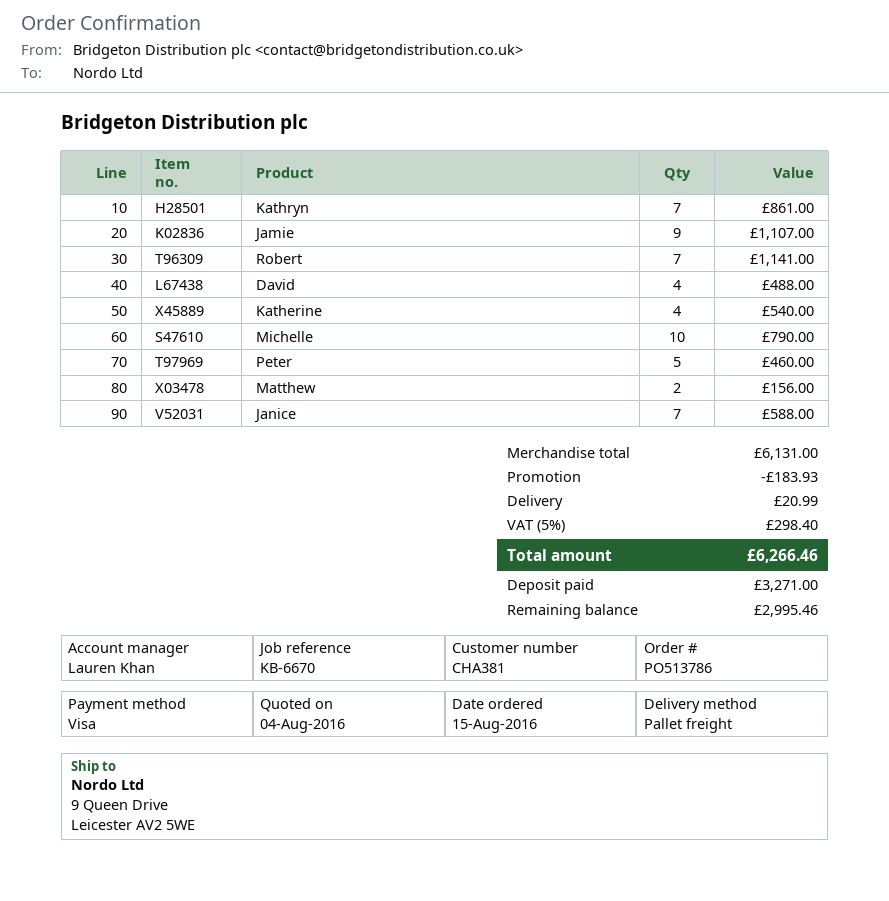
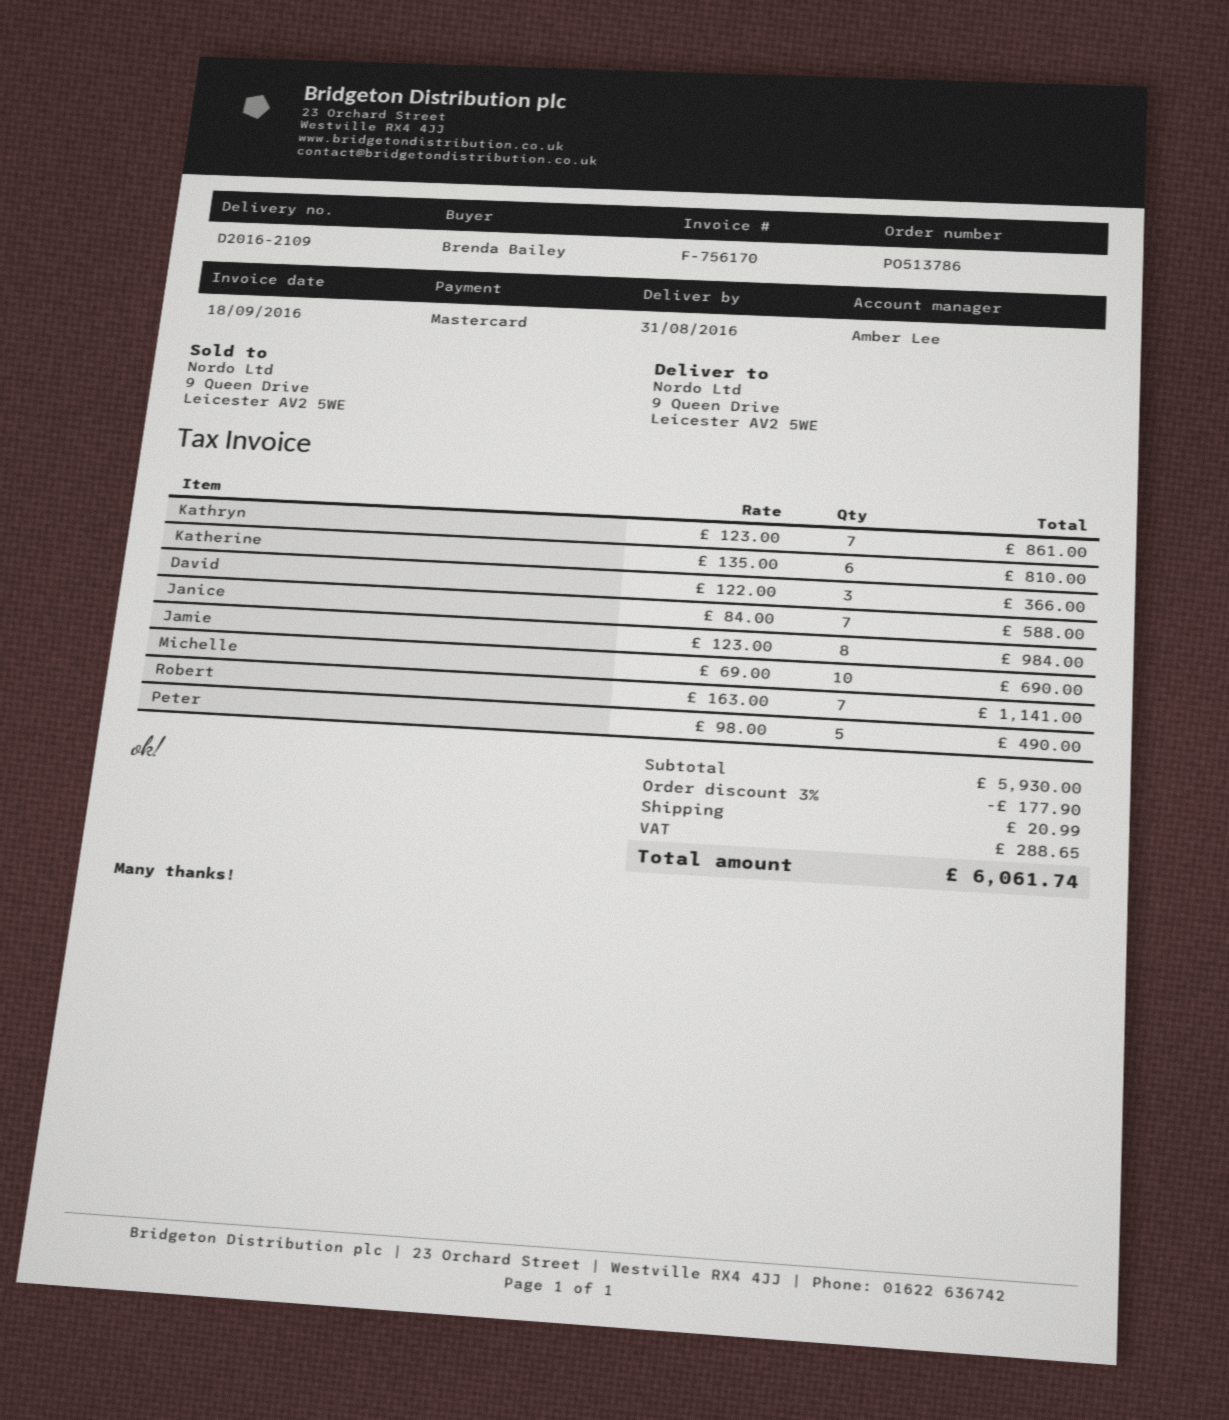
sales rep: Lauren Khan -> Amber Lee
payment method: Visa -> Mastercard
Jamie: 9 for 1107.00 -> 8 for 984.00
David: 4 for 488.00 -> 3 for 366.00
Katherine: 4 for 540.00 -> 6 for 810.00
Michelle: 10 for 790.00 -> 10 for 690.00
Peter: 5 for 460.00 -> 5 for 490.00
Matthew: 2 for 156.00 -> none
subtotal: 6131.00 -> 5930.00
discount: 183.93 -> 177.90
tax: 298.40 -> 288.65
total: 6266.46 -> 6061.74

